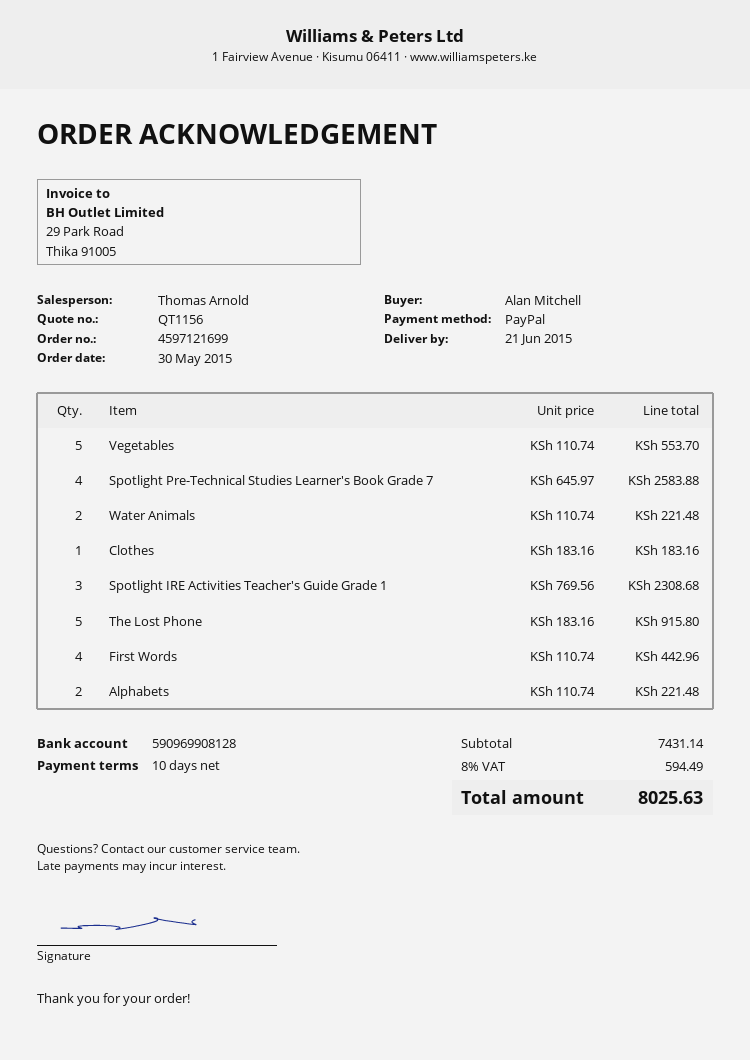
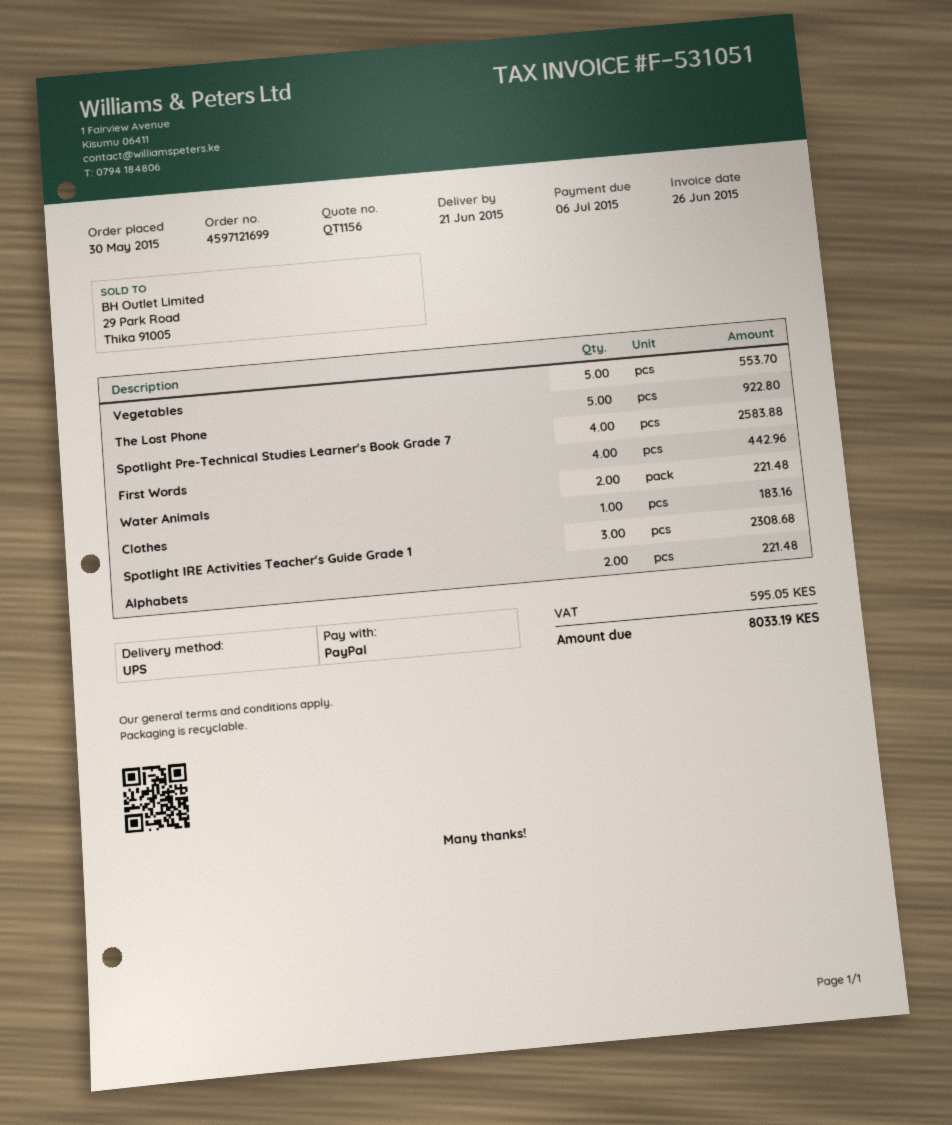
The Lost Phone: 5 for 915.80 -> 5 for 922.80
tax: 594.49 -> 595.05
total: 8025.63 -> 8033.19

